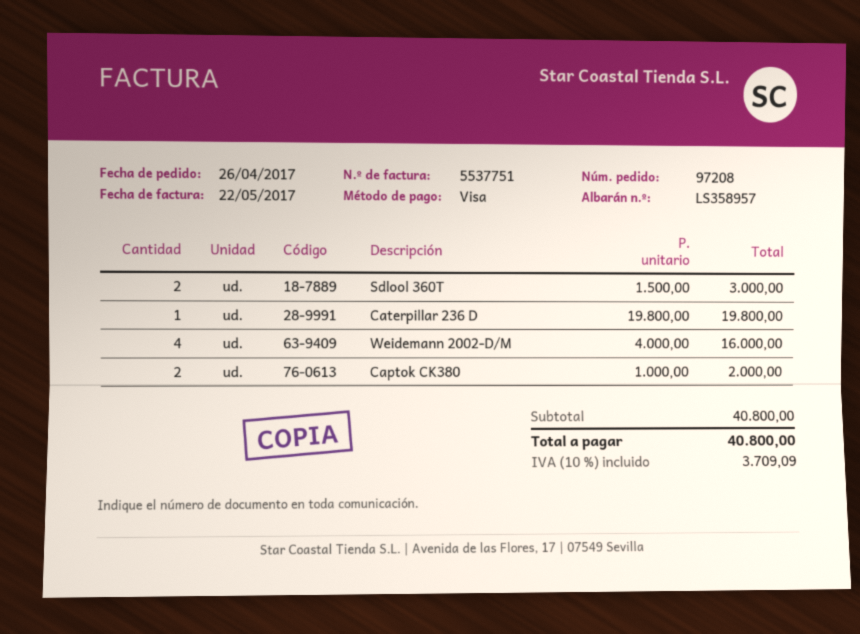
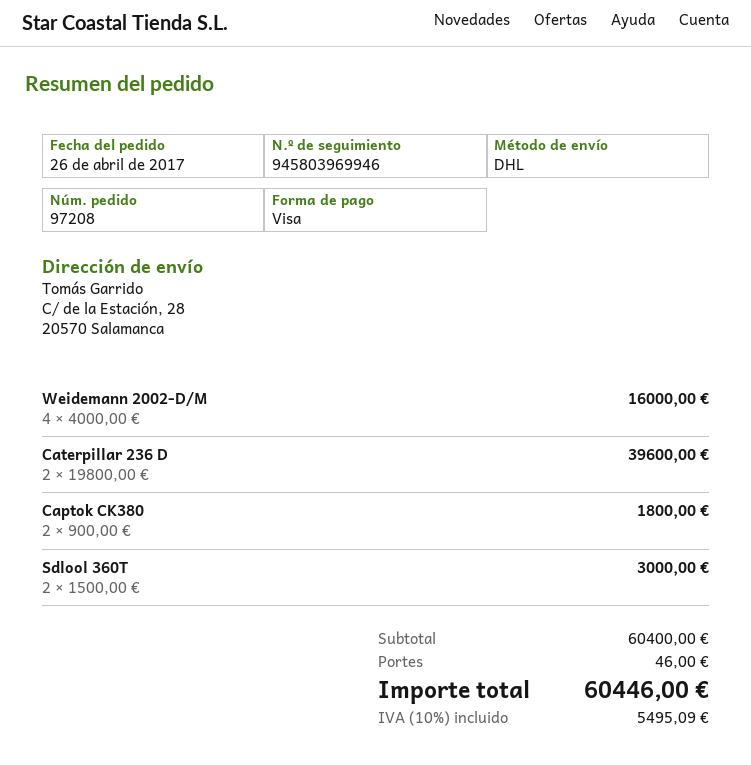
Caterpillar 236 D: 1 x 19800.00 = 19800.00 -> 2 x 19800.00 = 39600.00
Captok CK380: 2 x 1000.00 = 2000.00 -> 2 x 900.00 = 1800.00
subtotal: 40800.00 -> 60400.00
shipping: none -> 46.00
tax: 10% = 3709.09 -> 10% = 5495.09
total: 40800.00 -> 60446.00

